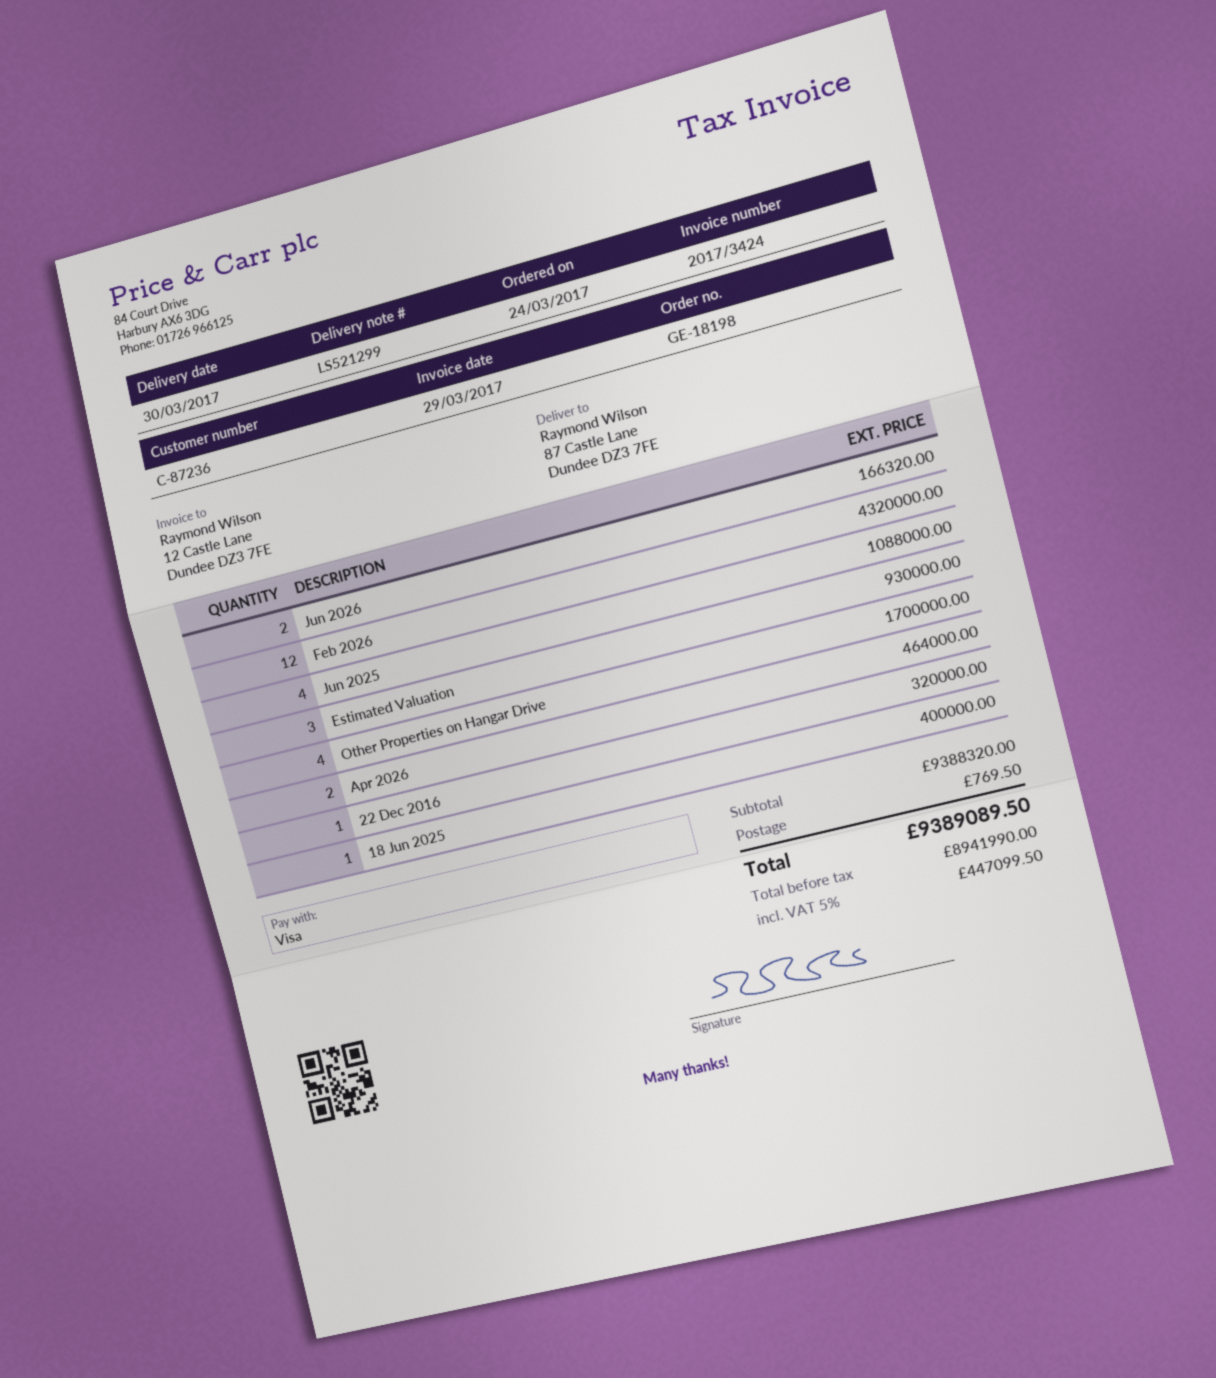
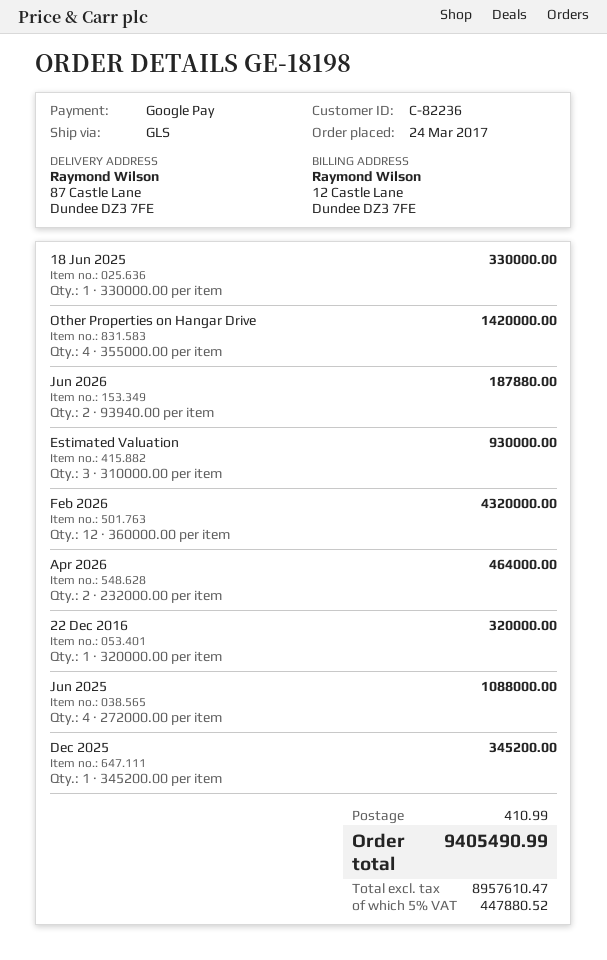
customer number: C-87236 -> C-82236
payment method: Visa -> Google Pay
Jun 2026: 2 for 166320.00 -> 2 for 187880.00
Other Properties on Hangar Drive: 4 for 1700000.00 -> 4 for 1420000.00
18 Jun 2025: 1 for 400000.00 -> 1 for 330000.00
Dec 2025: none -> 1 for 345200.00
shipping: 769.50 -> 410.99
net: 8941990.00 -> 8957610.47
tax: 5% = 447099.50 -> 5% = 447880.52
total: 9389089.50 -> 9405490.99

